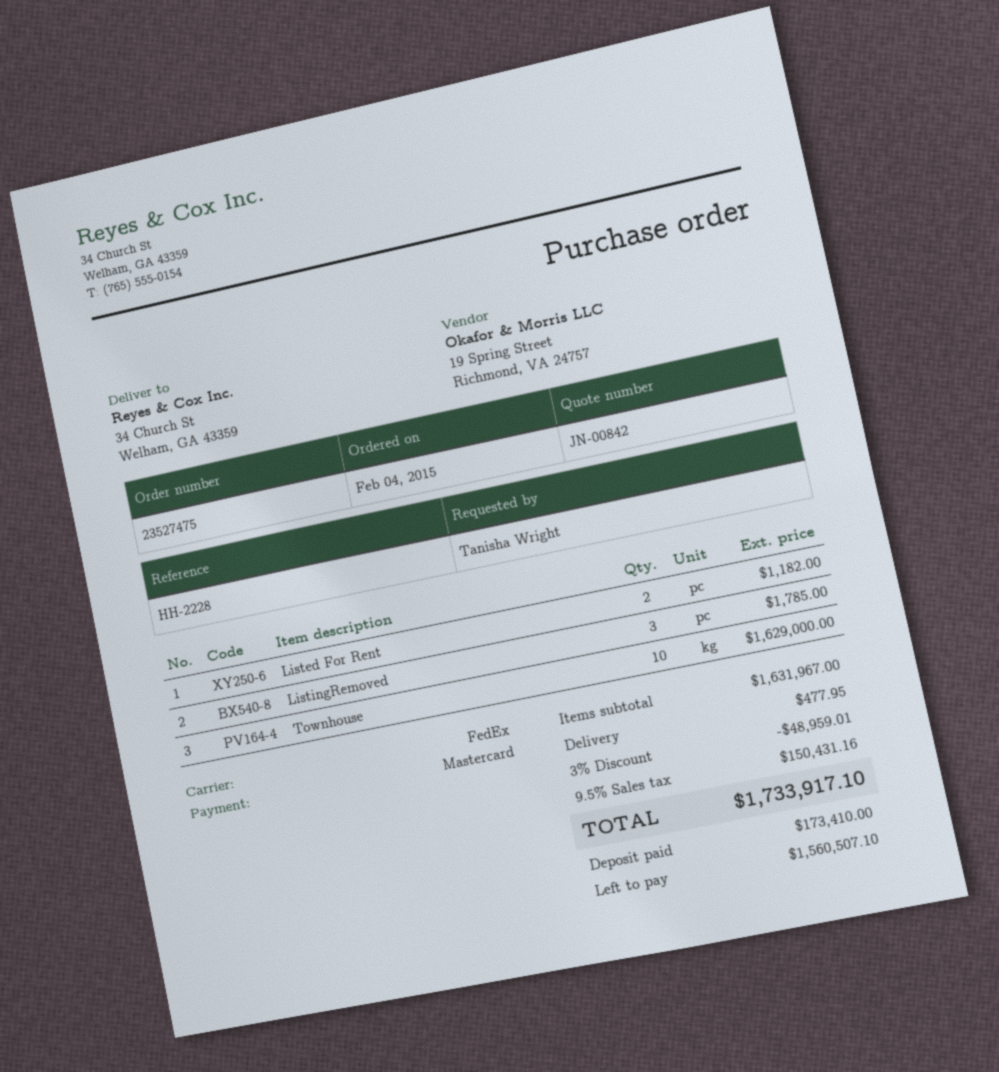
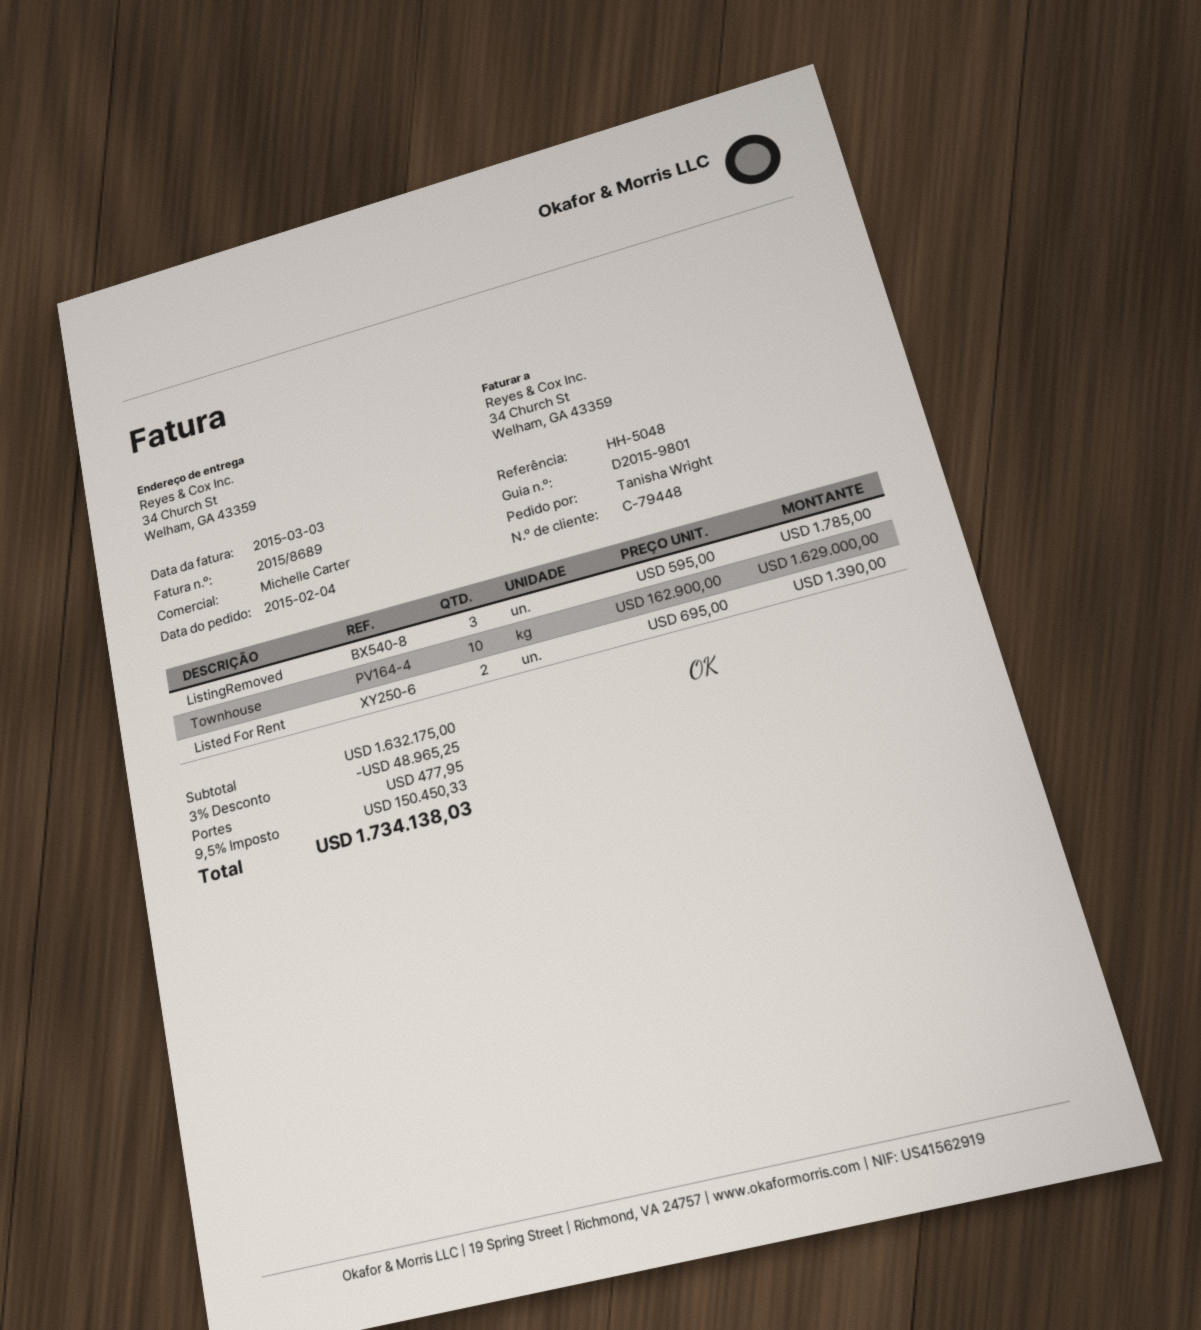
reference: HH-2228 -> HH-5048
Listed For Rent: 2 for 1182.00 -> 2 for 1390.00
subtotal: 1631967.00 -> 1632175.00
discount: 3% = 48959.01 -> 3% = 48965.25
tax: 9.5% = 150431.16 -> 9.5% = 150450.33
total: 1733917.10 -> 1734138.03

